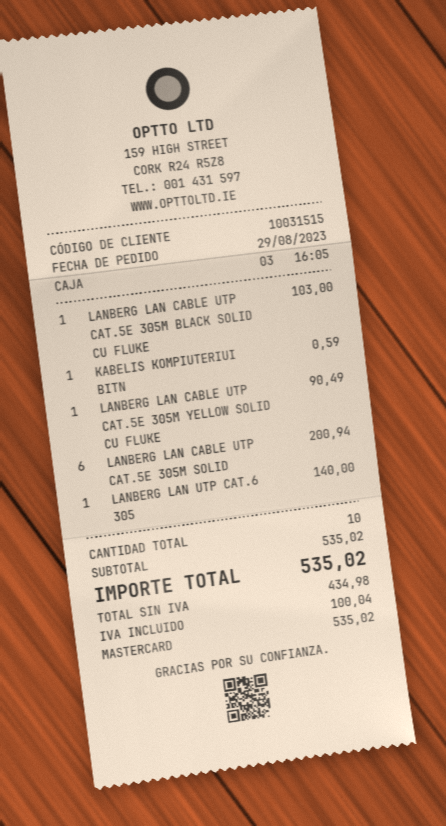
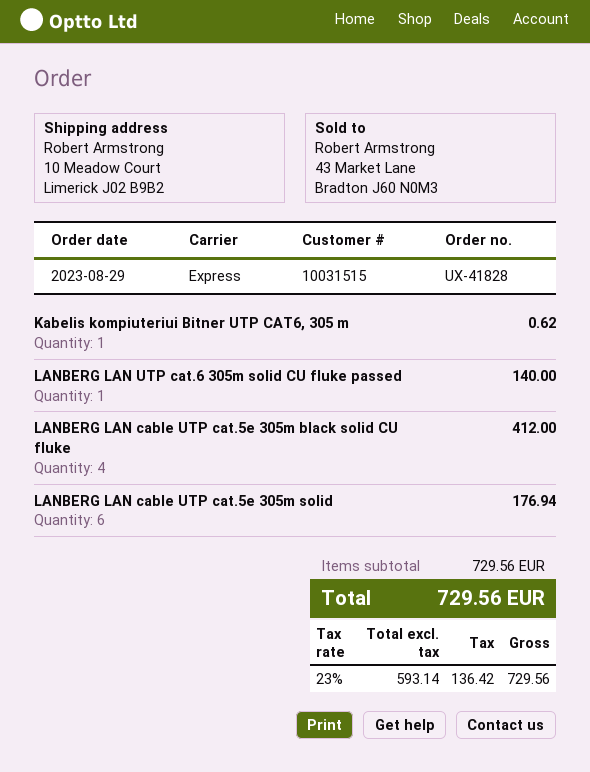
LANBERG LAN CABLE UTP CAT.5E 305M BLACK SOLID CU FLUKE: 1 for 103.00 -> 4 for 412.00
KABELIS KOMPIUTERIUI BITN: 1 for 0.59 -> 1 for 0.62
LANBERG LAN CABLE UTP CAT.5E 305M YELLOW SOLID CU FLUKE: 1 for 90.49 -> none
LANBERG LAN CABLE UTP CAT.5E 305M SOLID: 6 for 200.94 -> 6 for 176.94
subtotal: 535.02 -> 729.56
net: 434.98 -> 593.14
tax: 100.04 -> 136.42
total: 535.02 -> 729.56

